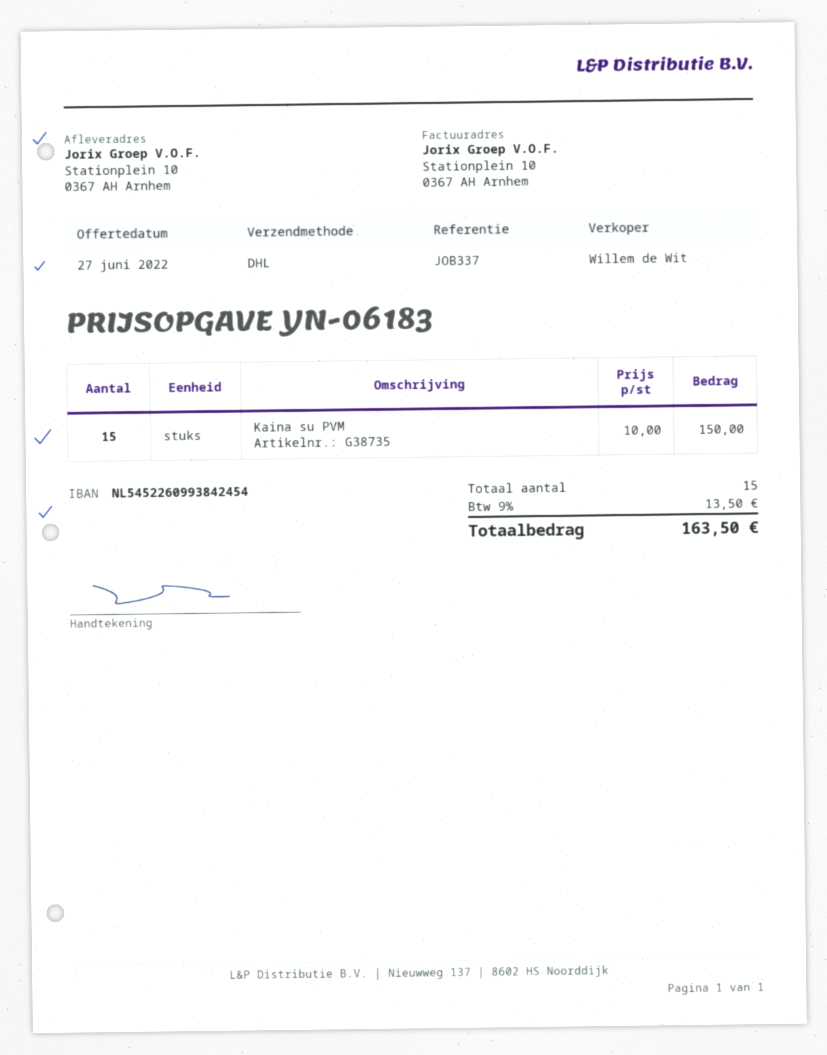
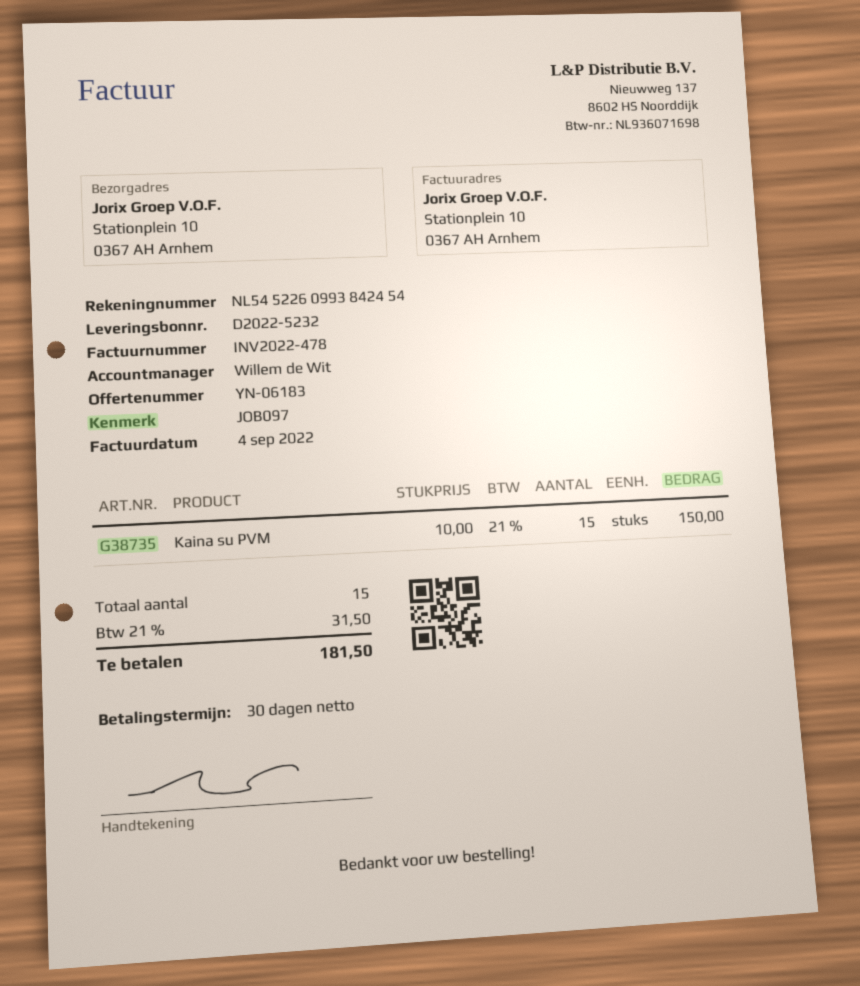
reference: JOB337 -> JOB097
tax: 9% = 13.50 -> 21% = 31.50
total: 163.50 -> 181.50

